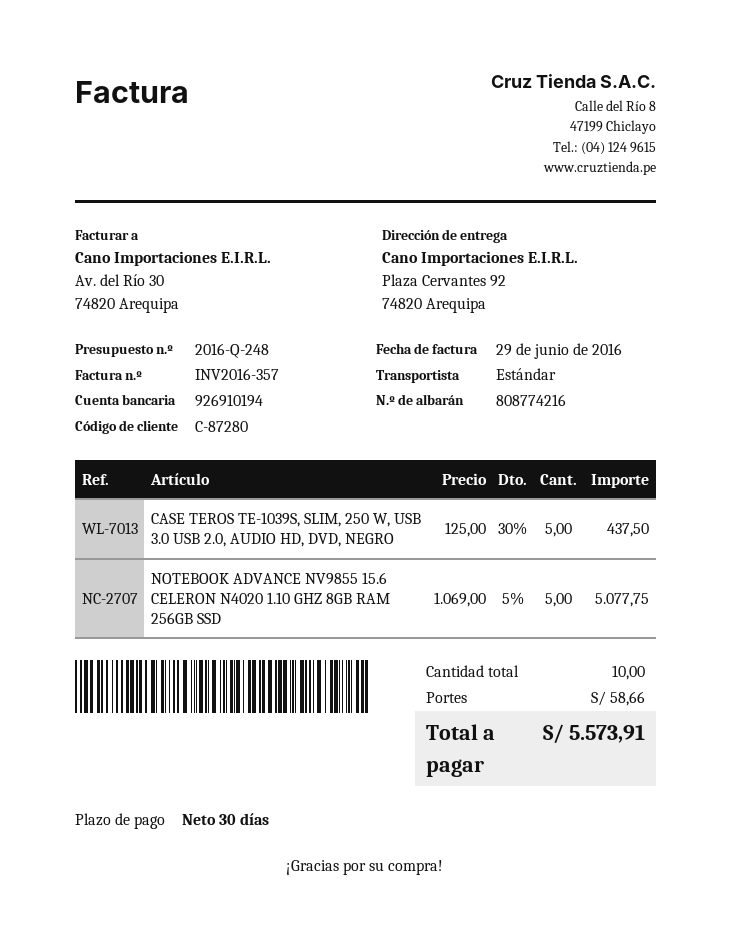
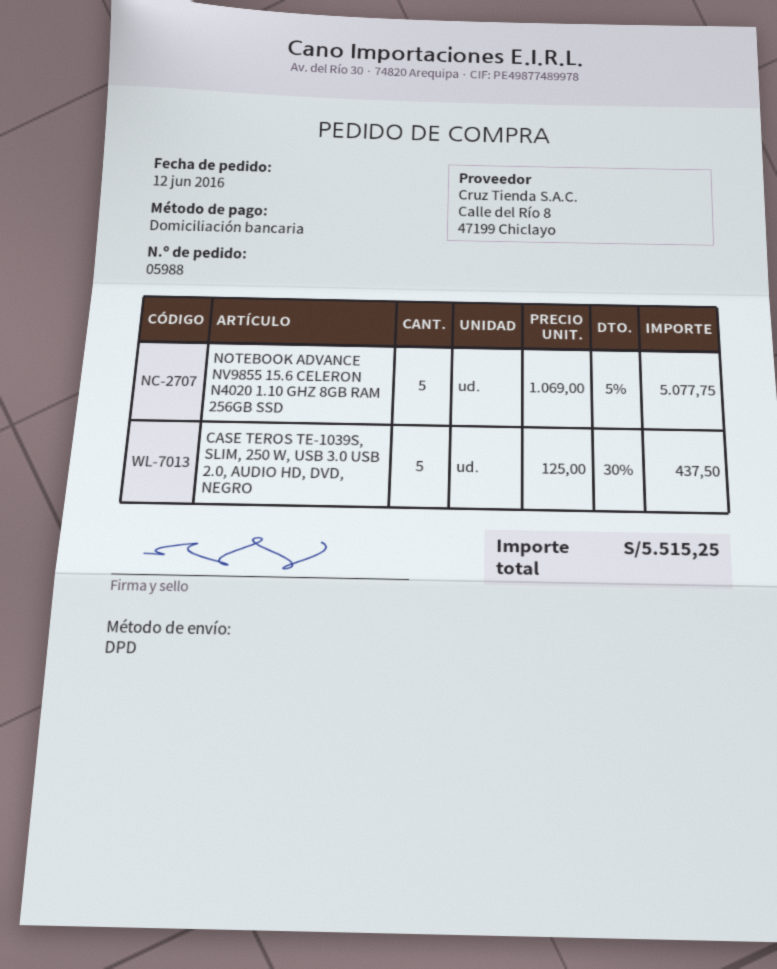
shipping method: standard -> DPD
shipping: 58.66 -> none
total: 5573.91 -> 5515.25

